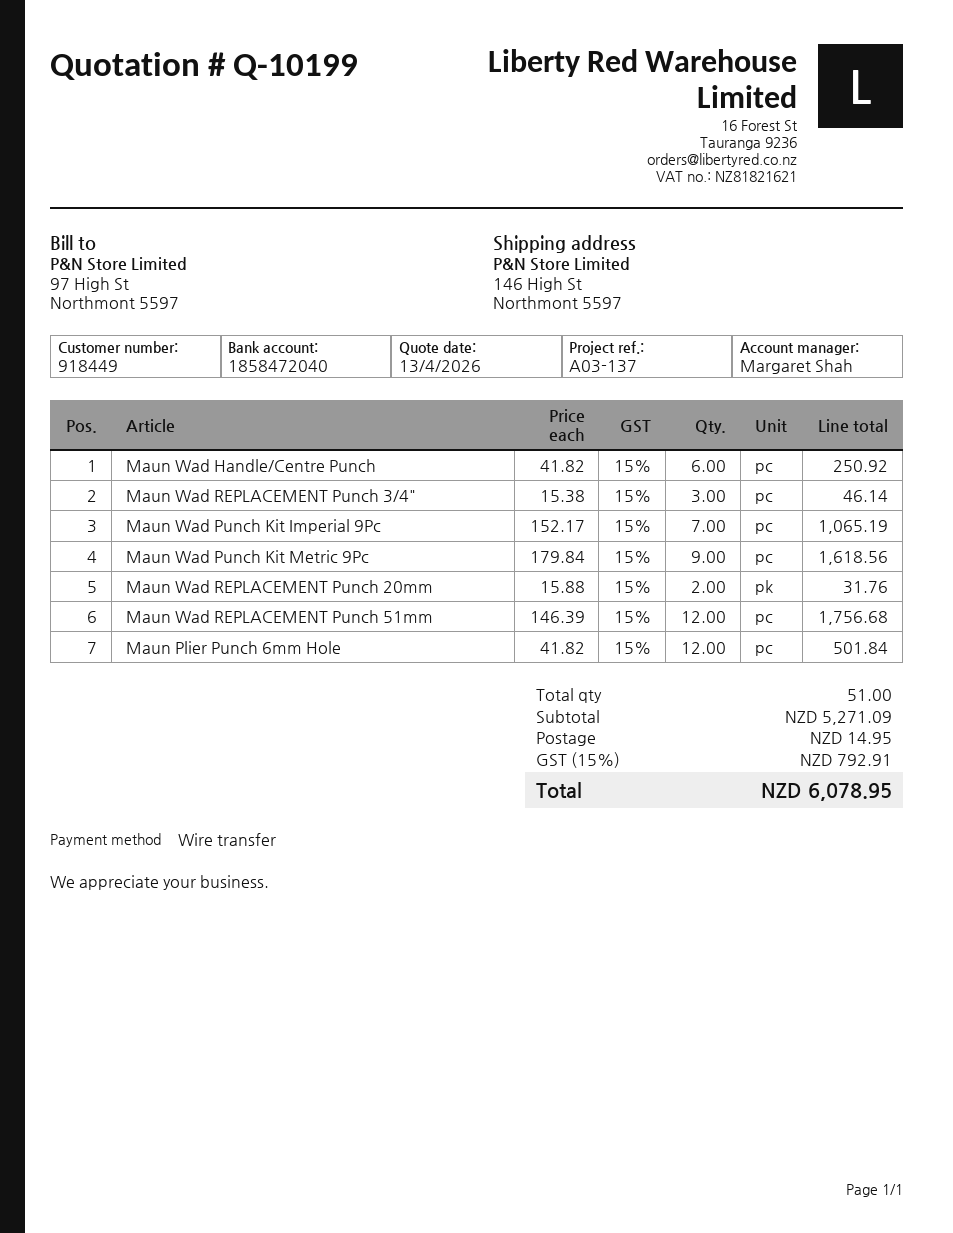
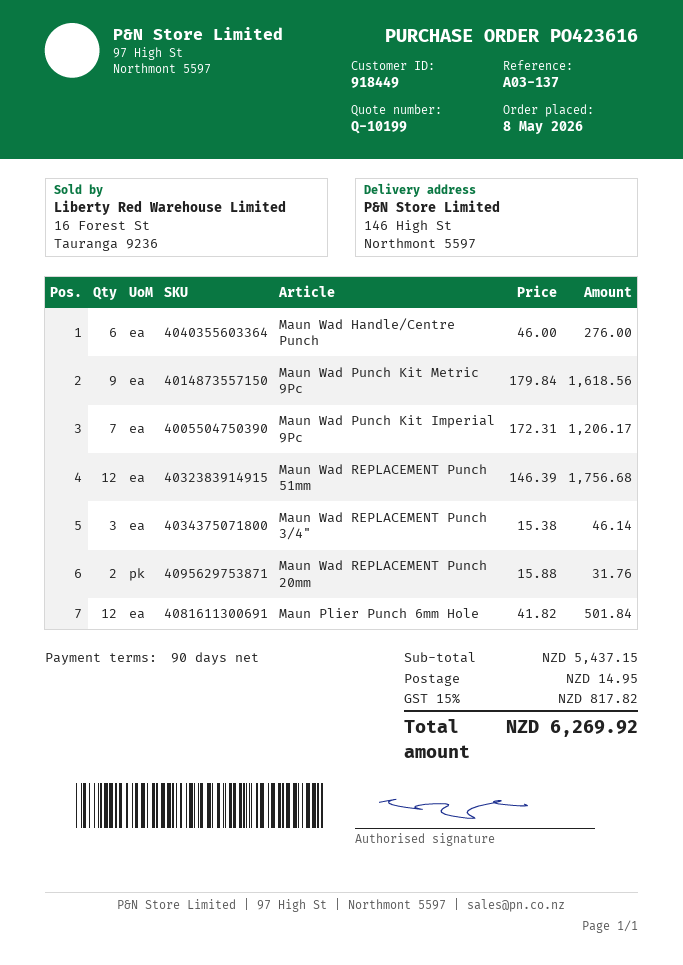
Maun Wad Handle/Centre Punch: 6 x 41.82 = 250.92 -> 6 x 46.00 = 276.00
Maun Wad Punch Kit Imperial 9Pc: 7 x 152.17 = 1065.19 -> 7 x 172.31 = 1206.17
subtotal: 5271.09 -> 5437.15
tax: 15% = 792.91 -> 15% = 817.82
total: 6078.95 -> 6269.92

